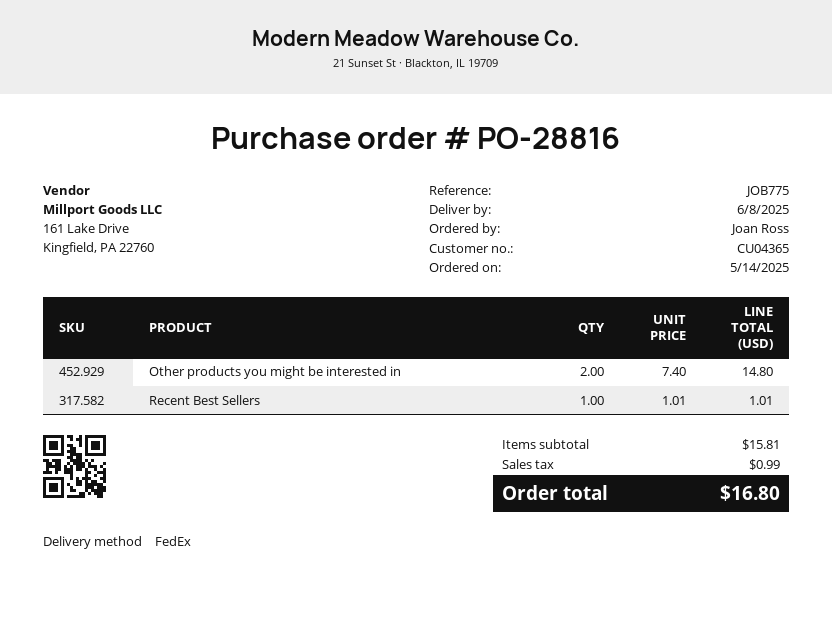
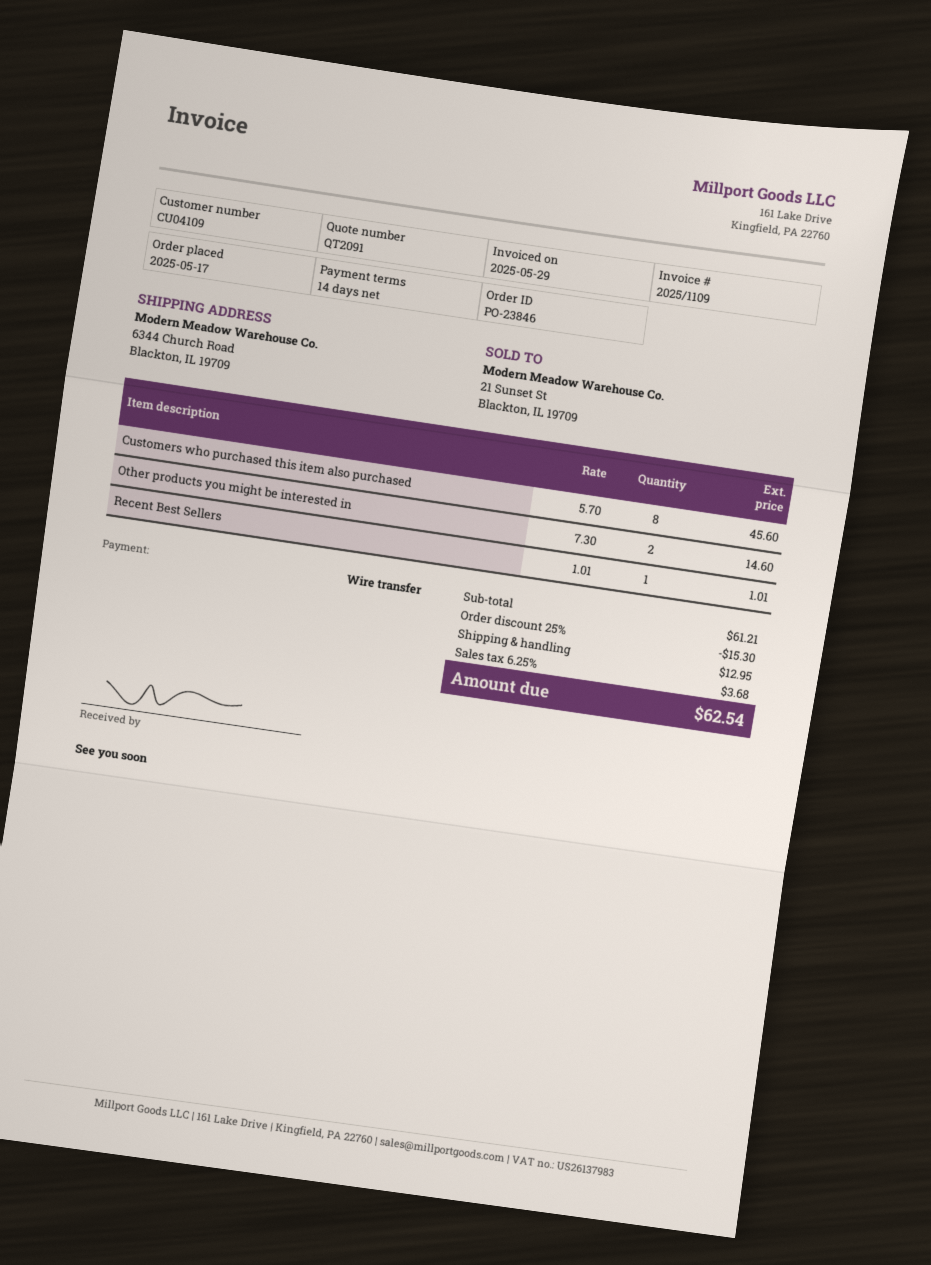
order number: PO-28816 -> PO-23846
order date: 2025-05-14 -> 2025-05-17
customer number: CU04365 -> CU04109
Other products you might be interested in: 2 x 7.40 = 14.80 -> 2 x 7.30 = 14.60
Customers who purchased this item also purchased: none -> 8 x 5.70 = 45.60
subtotal: 15.81 -> 61.21
discount: none -> 25% = 15.30
shipping: none -> 12.95
tax: 0.99 -> 3.68
total: 16.80 -> 62.54

